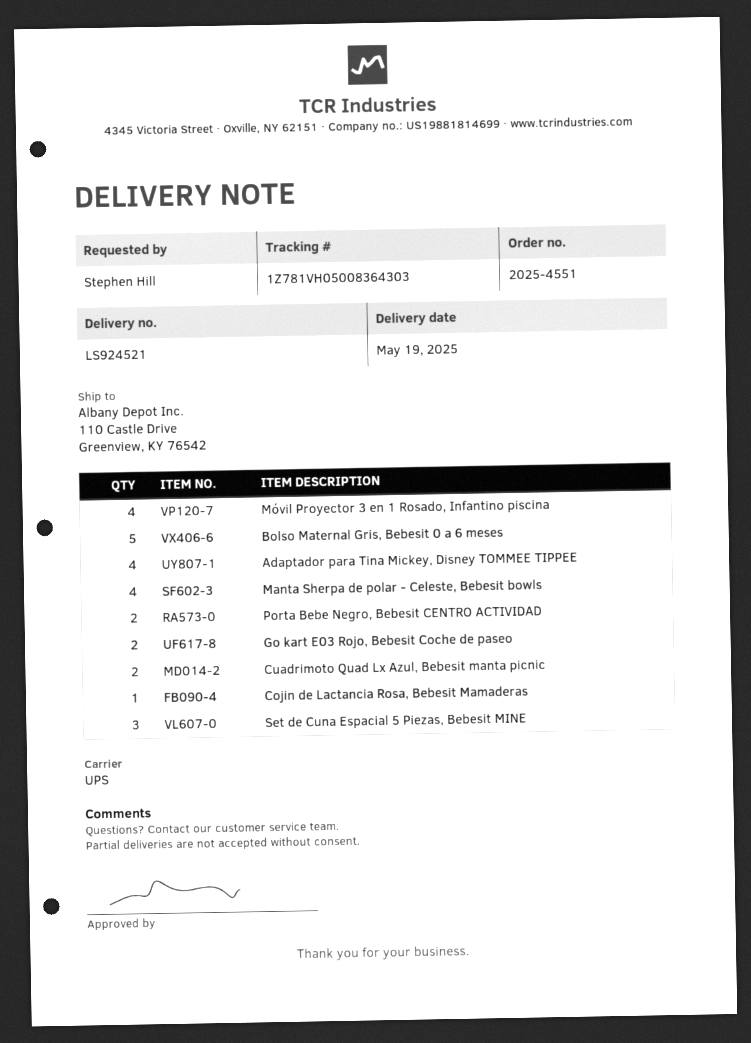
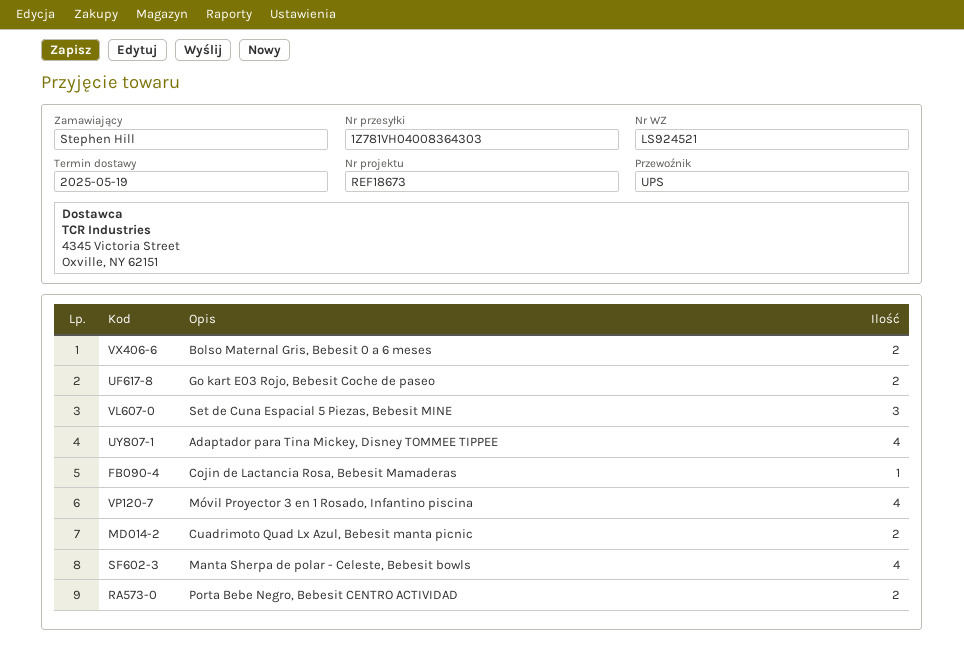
tracking number: 1Z781VH05008364303 -> 1Z781VH04008364303
Bolso Maternal Gris, Bebesit 0 a 6 meses: 5 -> 2

